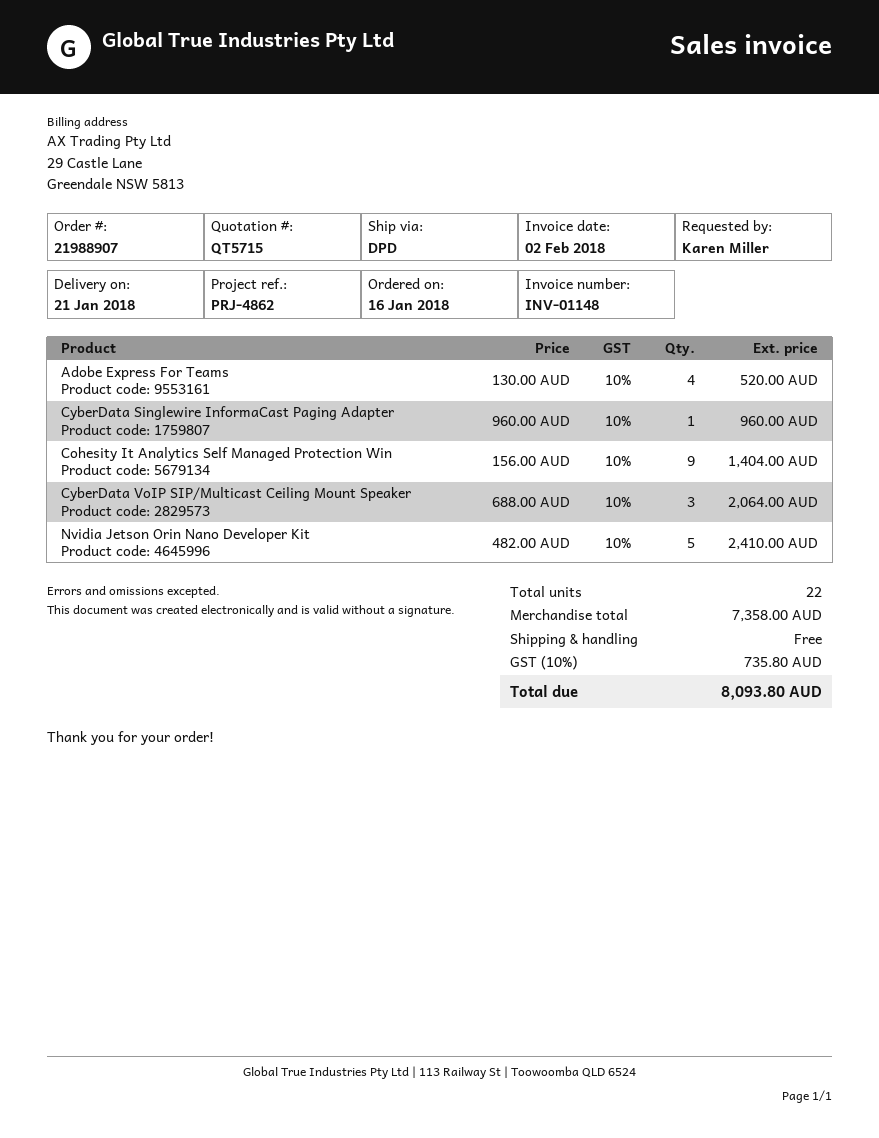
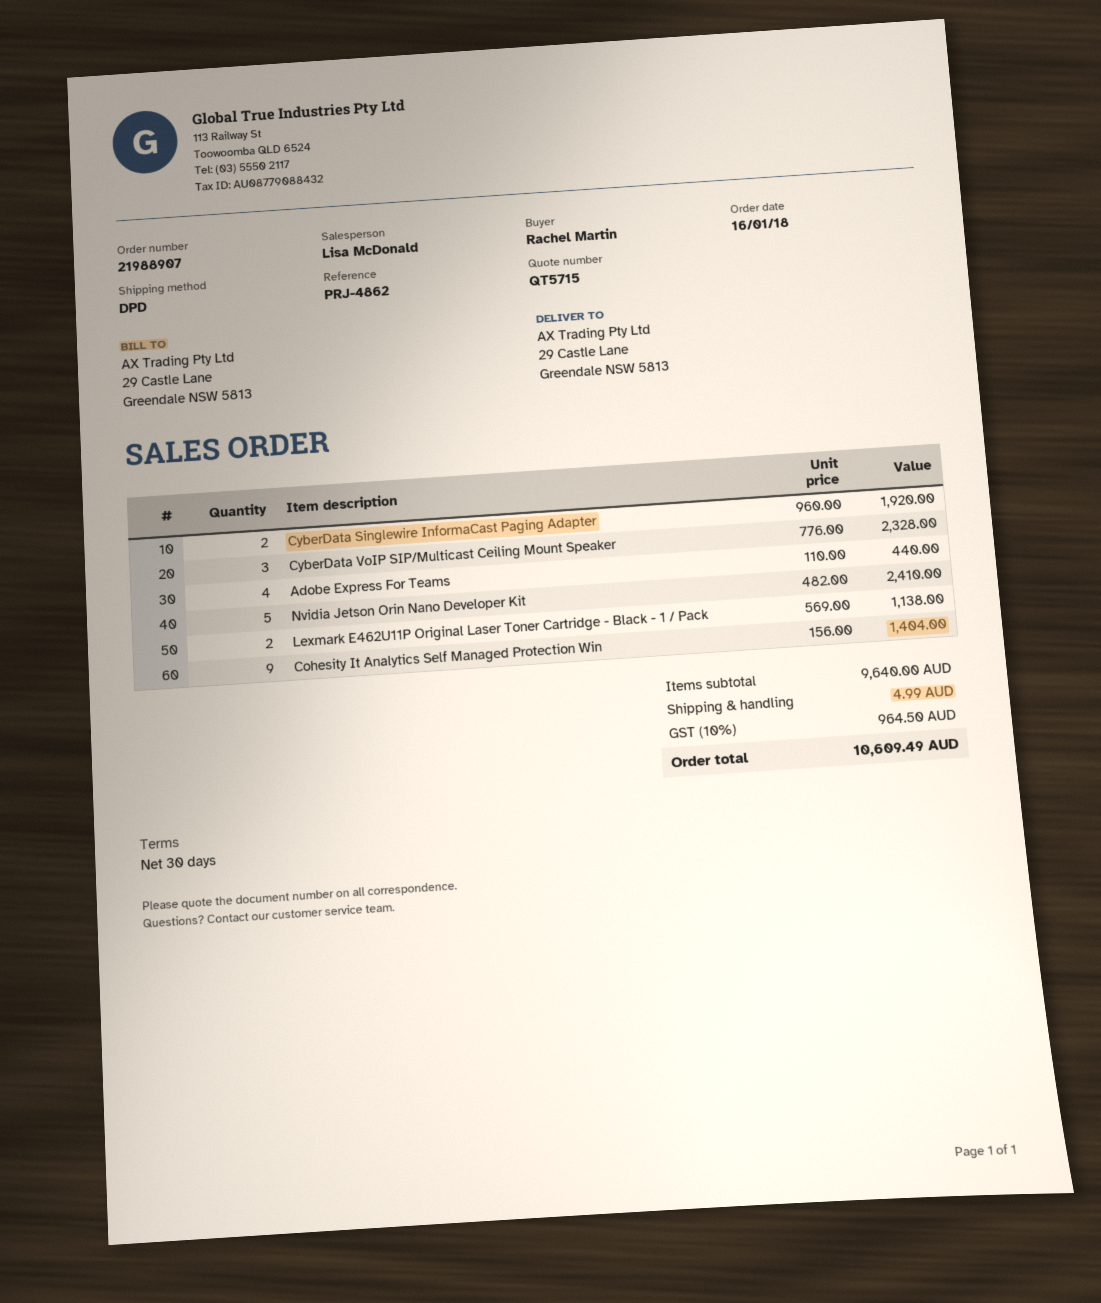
ordered by: Karen Miller -> Rachel Martin
Adobe Express For Teams: 4 x 130.00 = 520.00 -> 4 x 110.00 = 440.00
CyberData Singlewire InformaCast Paging Adapter: 1 x 960.00 = 960.00 -> 2 x 960.00 = 1920.00
CyberData VoIP SIP/Multicast Ceiling Mount Speaker: 3 x 688.00 = 2064.00 -> 3 x 776.00 = 2328.00
Lexmark E462U11P Original Laser Toner Cartridge - Black - 1 / Pack: none -> 2 x 569.00 = 1138.00
subtotal: 7358.00 -> 9640.00
shipping: 0.00 -> 4.99
tax: 10% = 735.80 -> 10% = 964.50
total: 8093.80 -> 10609.49

